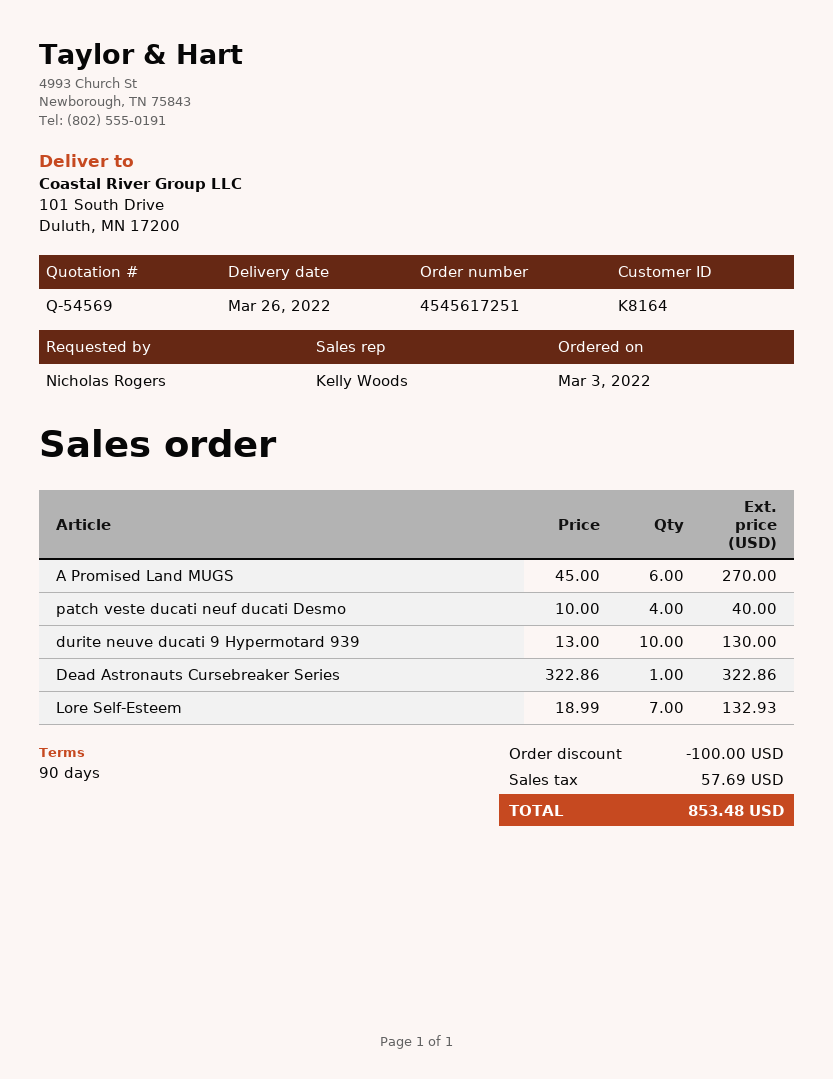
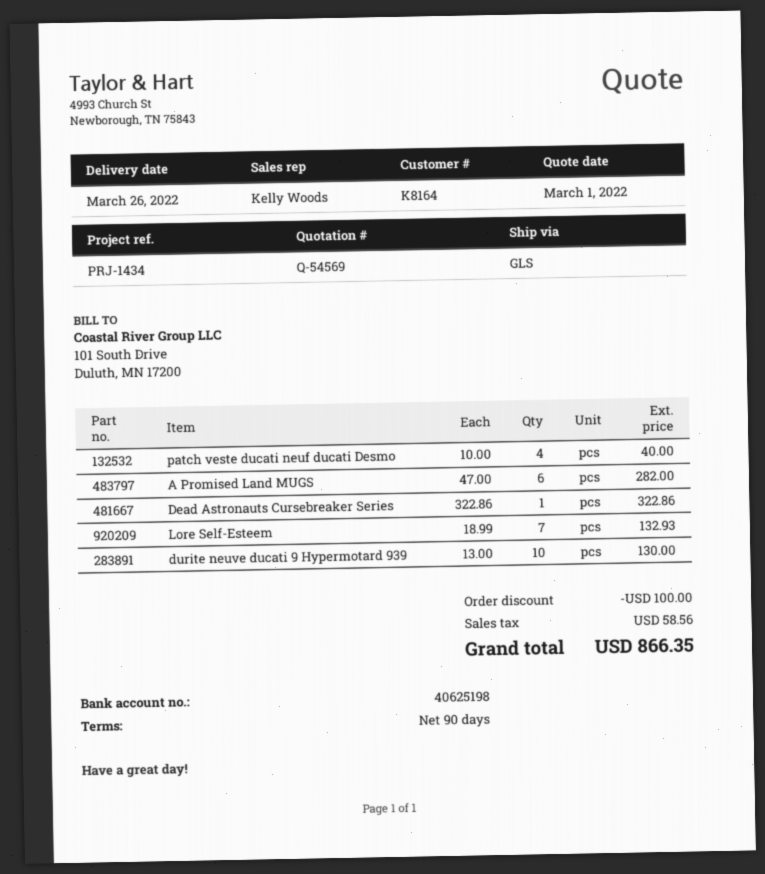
A Promised Land MUGS: 6 x 45.00 = 270.00 -> 6 x 47.00 = 282.00
tax: 57.69 -> 58.56
total: 853.48 -> 866.35

